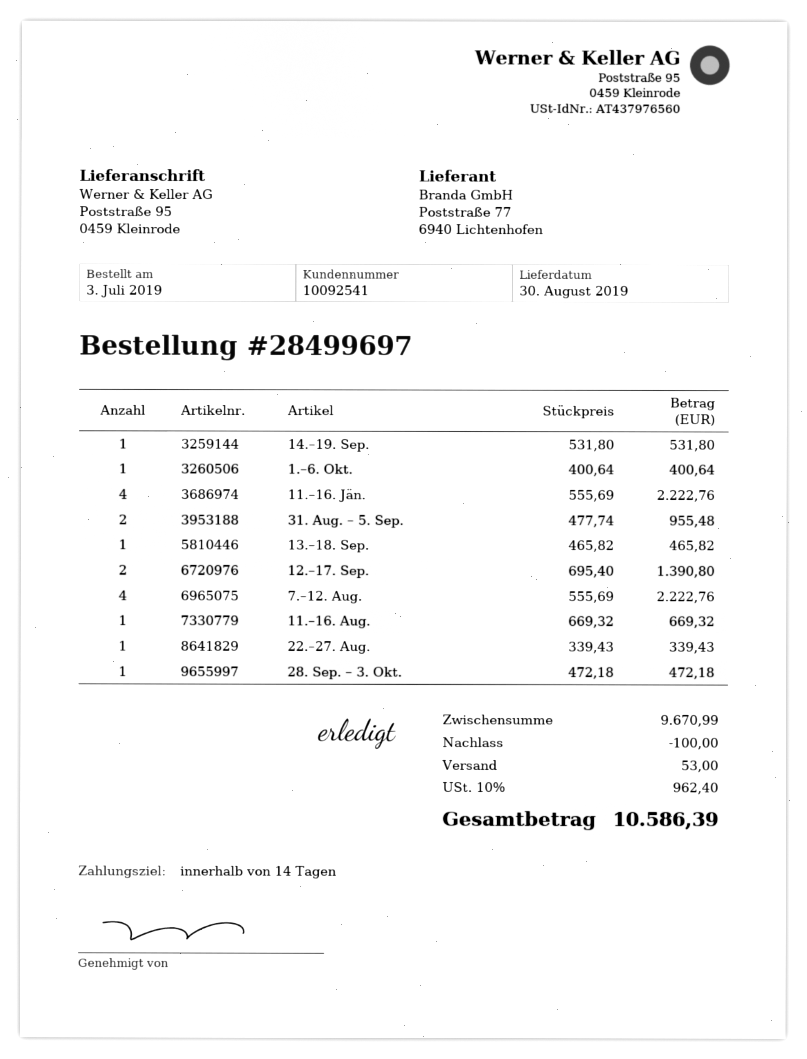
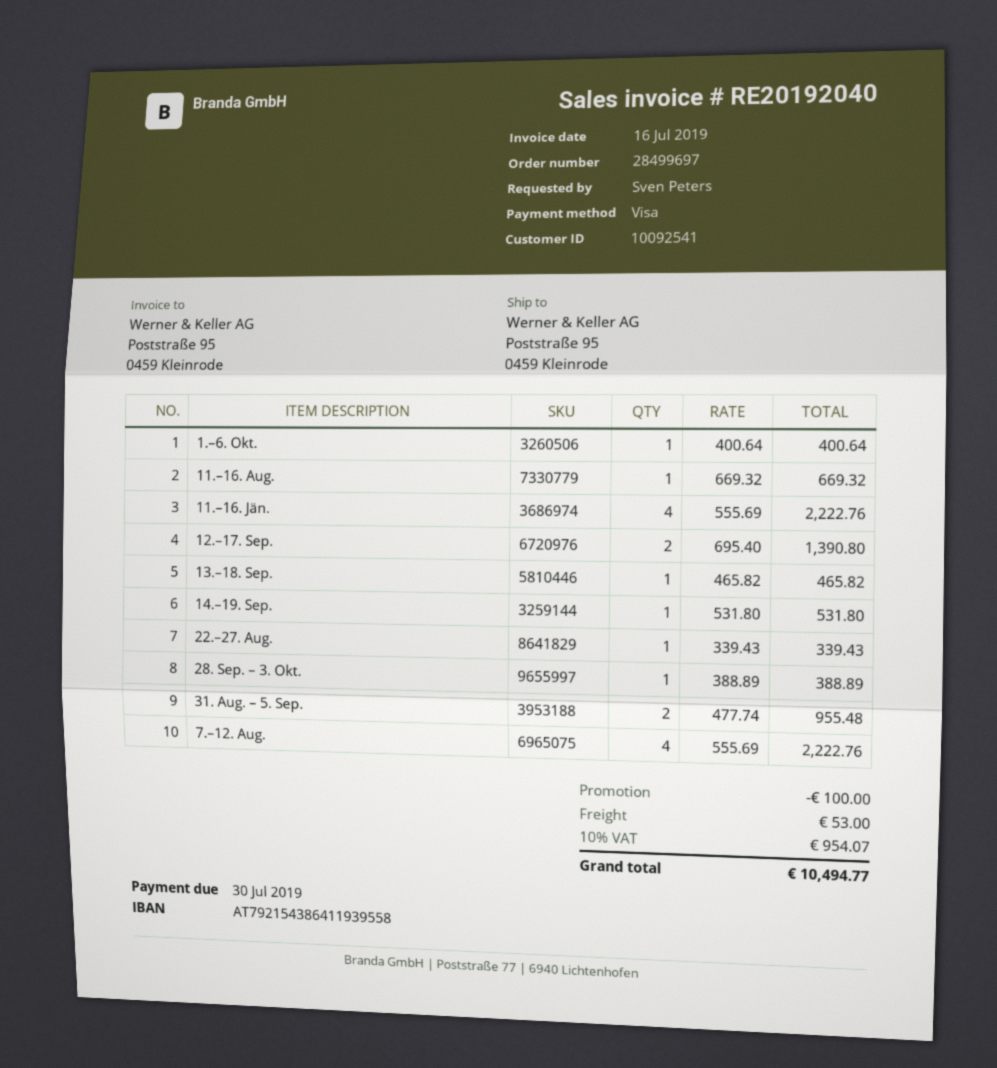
28. Sep. – 3. Okt.: 1 x 472.18 = 472.18 -> 1 x 388.89 = 388.89
tax: 10% = 962.40 -> 10% = 954.07
total: 10586.39 -> 10494.77

